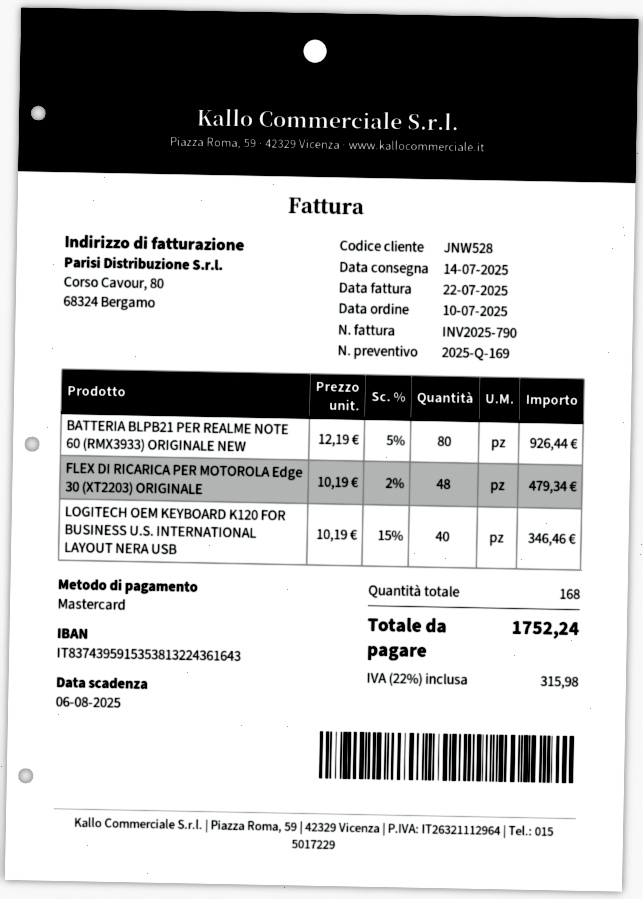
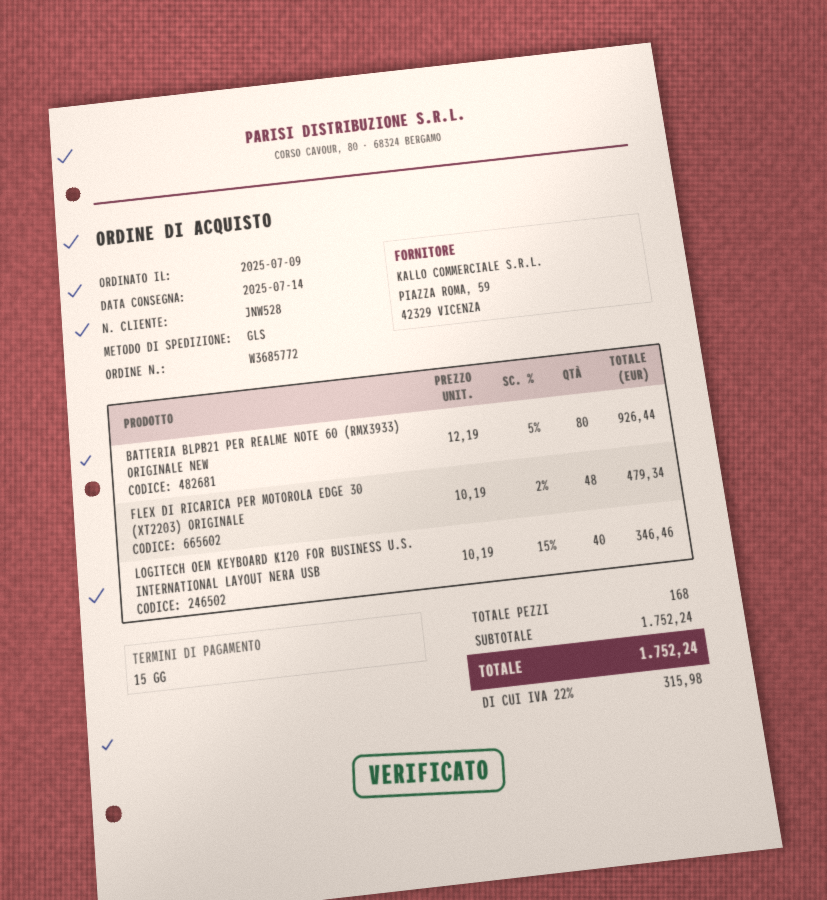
order date: 2025-07-10 -> 2025-07-09

